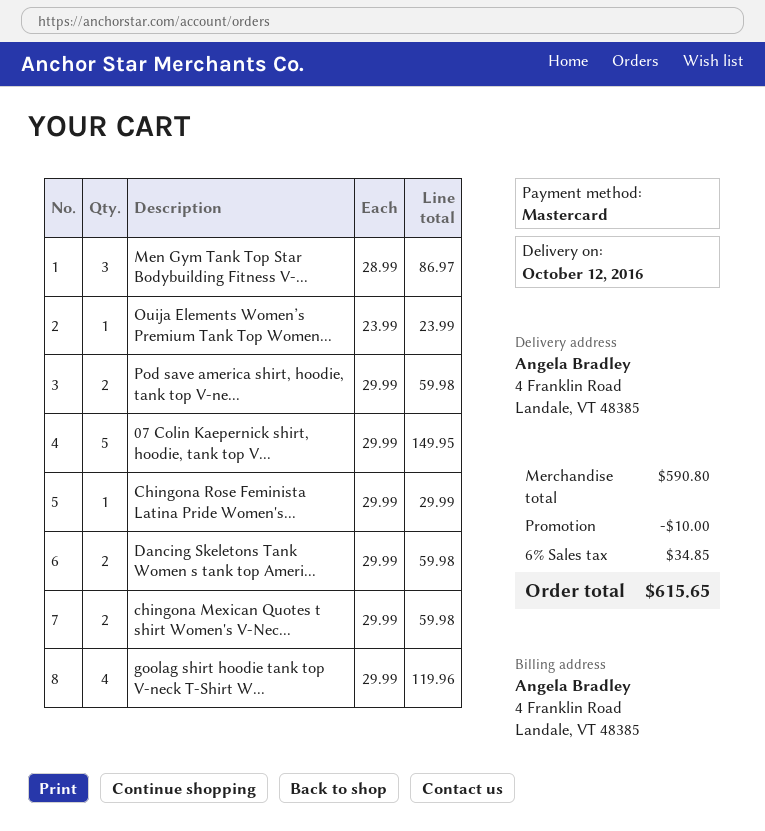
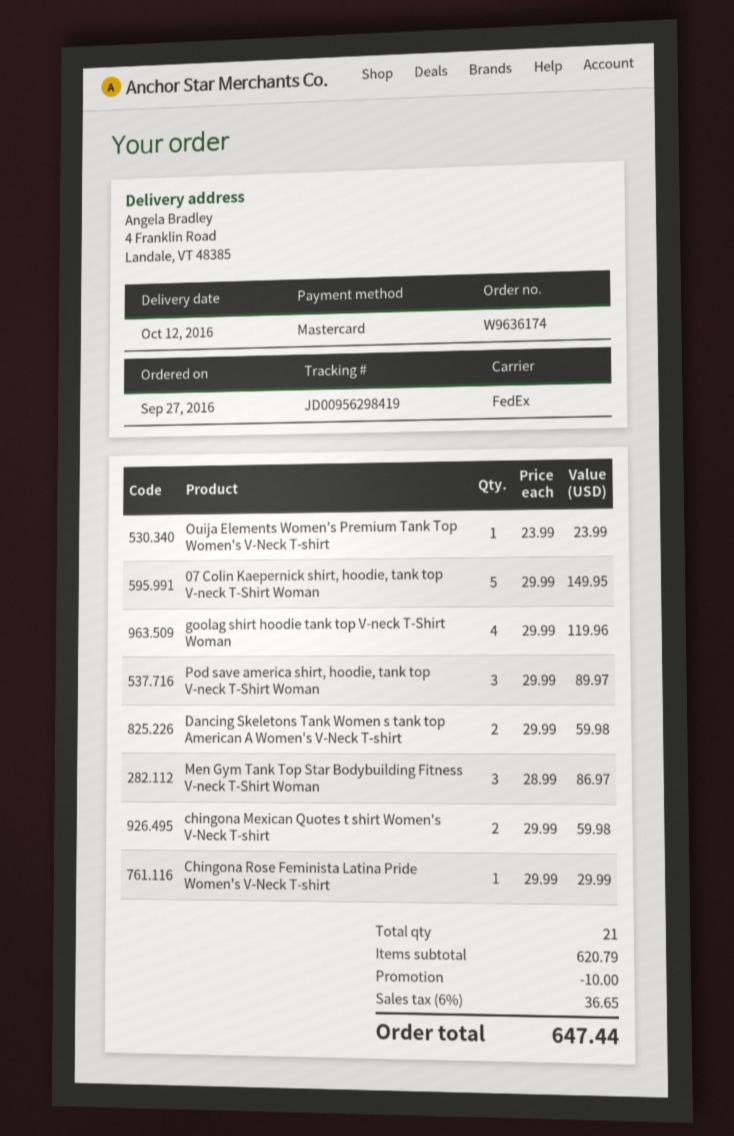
Pod save america shirt, hoodie, tank top V-ne...: 2 x 29.99 = 59.98 -> 3 x 29.99 = 89.97
subtotal: 590.80 -> 620.79
tax: 6% = 34.85 -> 6% = 36.65
total: 615.65 -> 647.44

